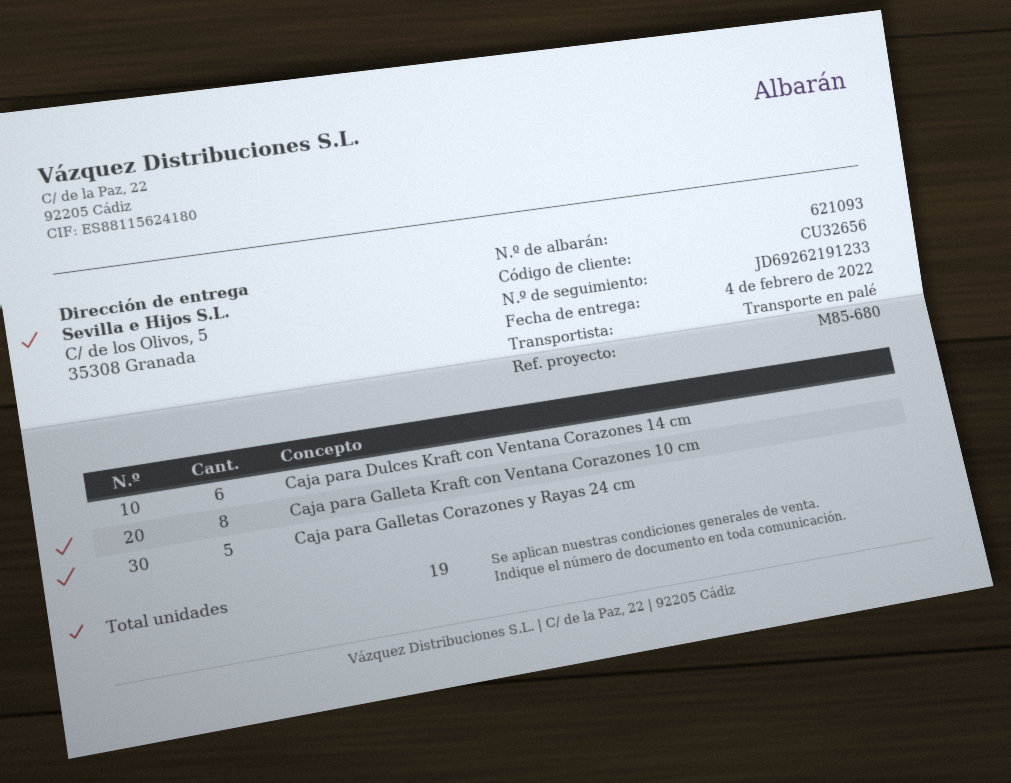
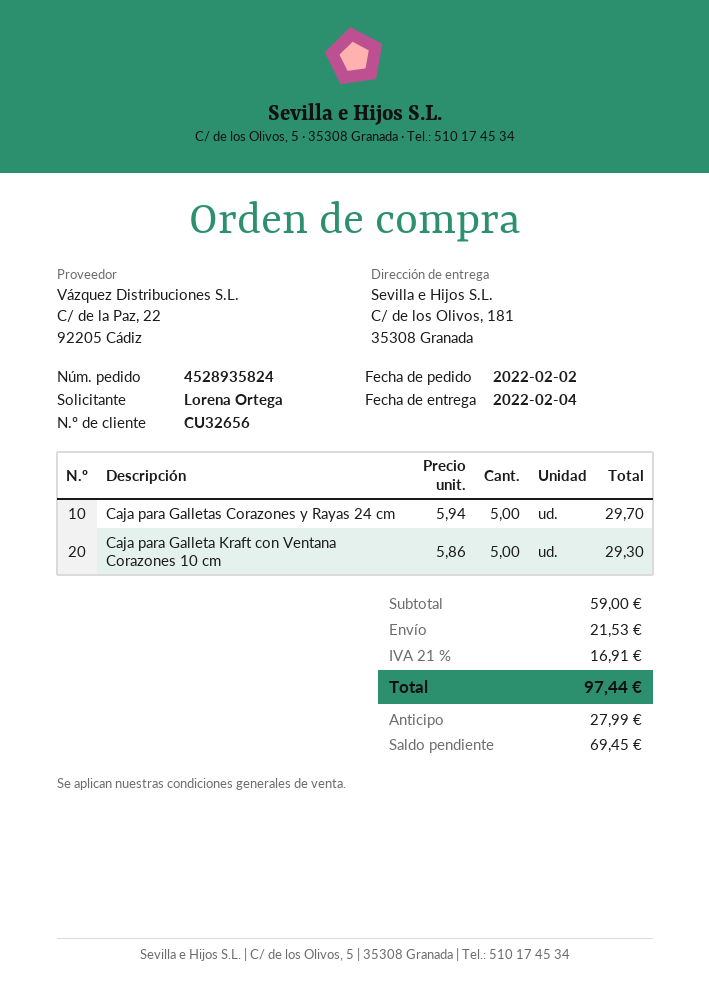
ship to: C/ de los Olivos, 5, 35308 Granada -> C/ de los Olivos, 181, 35308 Granada
Caja para Dulces Kraft con Ventana Corazones 14 cm: 6 -> none
Caja para Galleta Kraft con Ventana Corazones 10 cm: 8 -> 5

